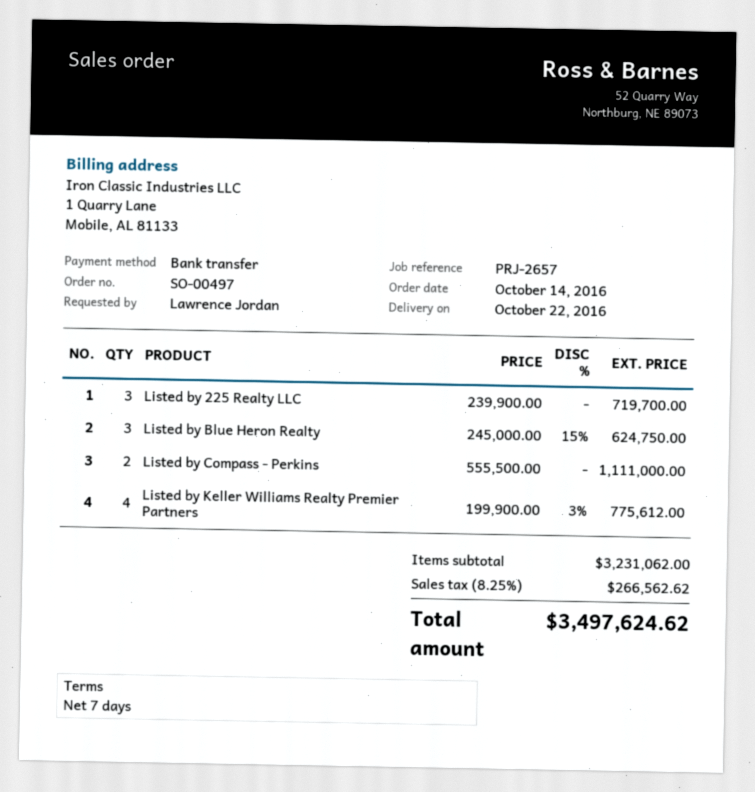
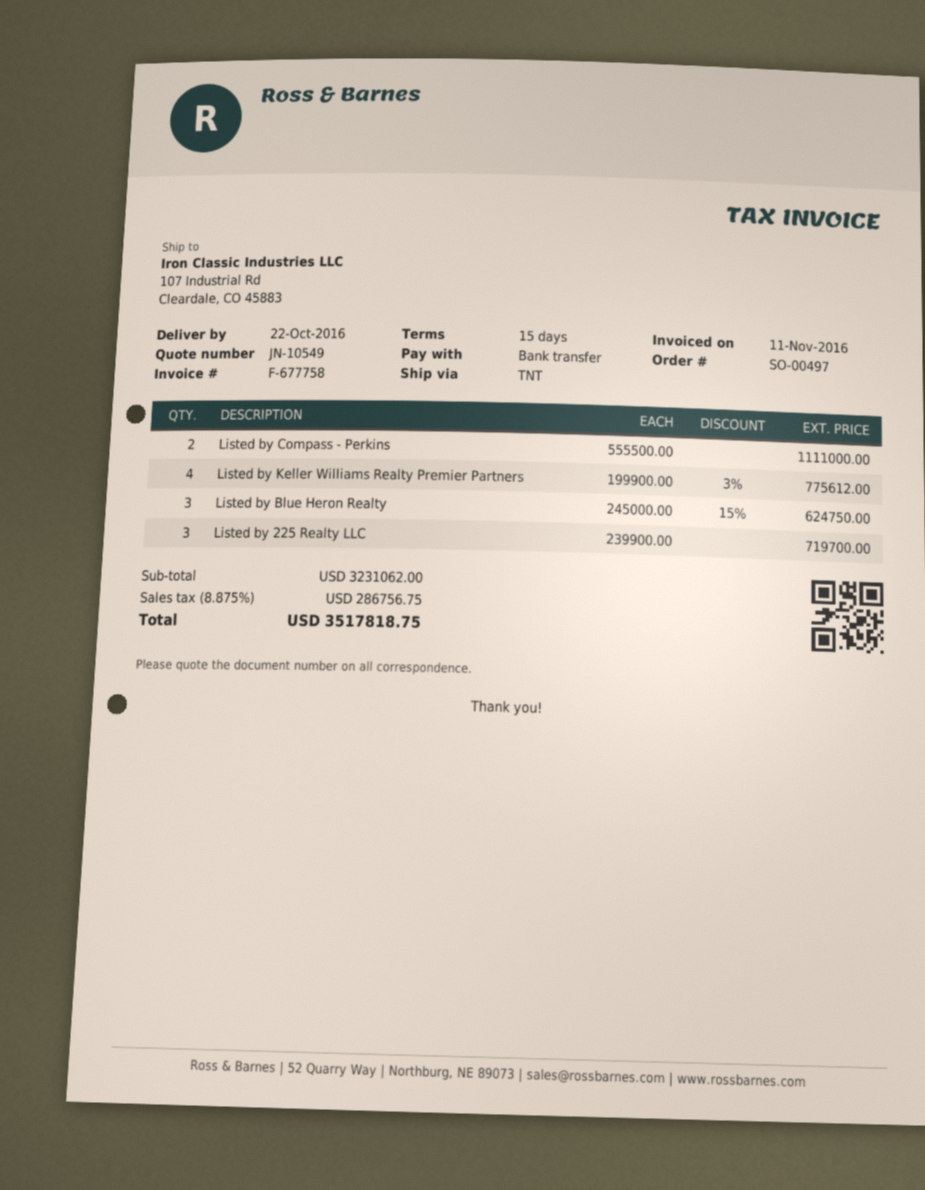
payment terms: 7 days -> 15 days
tax: 8.25% = 266562.62 -> 8.875% = 286756.75
total: 3497624.62 -> 3517818.75

